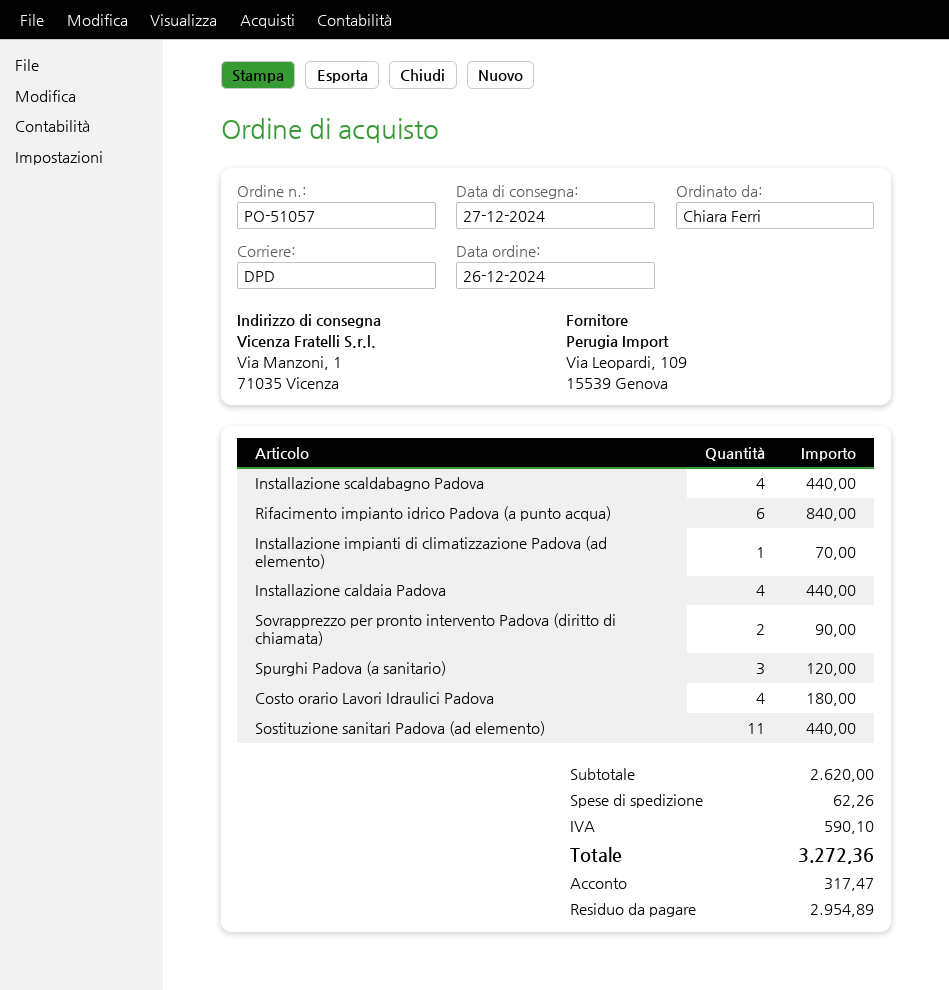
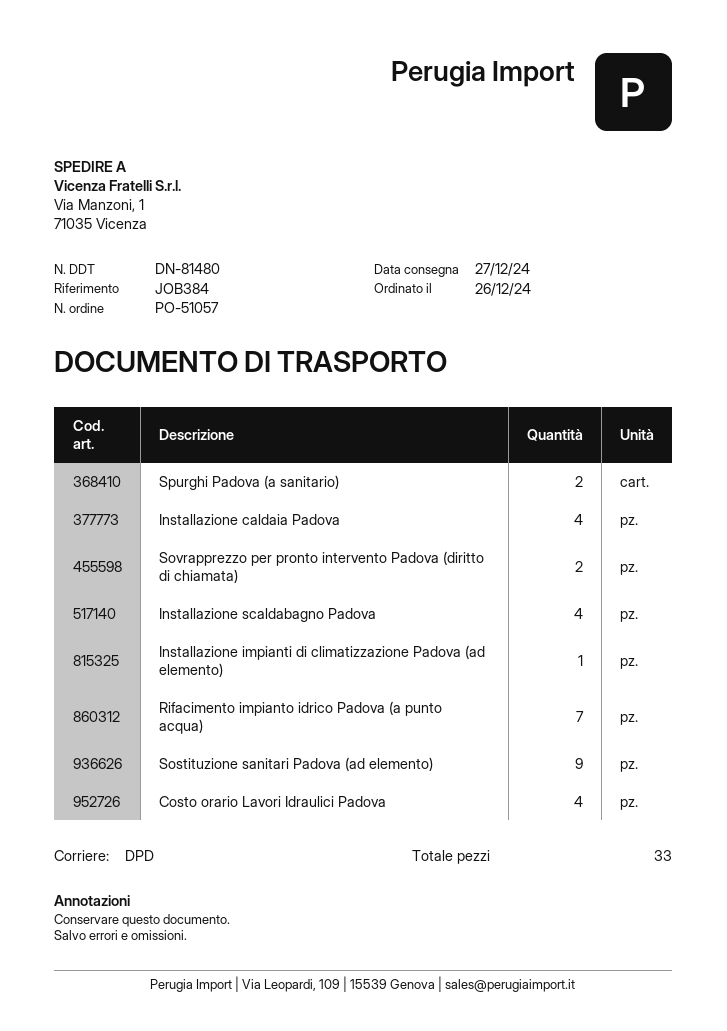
Rifacimento impianto idrico Padova (a punto acqua): 6 -> 7
Spurghi Padova (a sanitario): 3 -> 2
Sostituzione sanitari Padova (ad elemento): 11 -> 9

